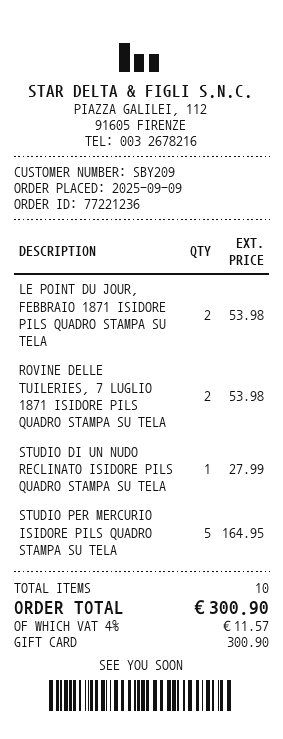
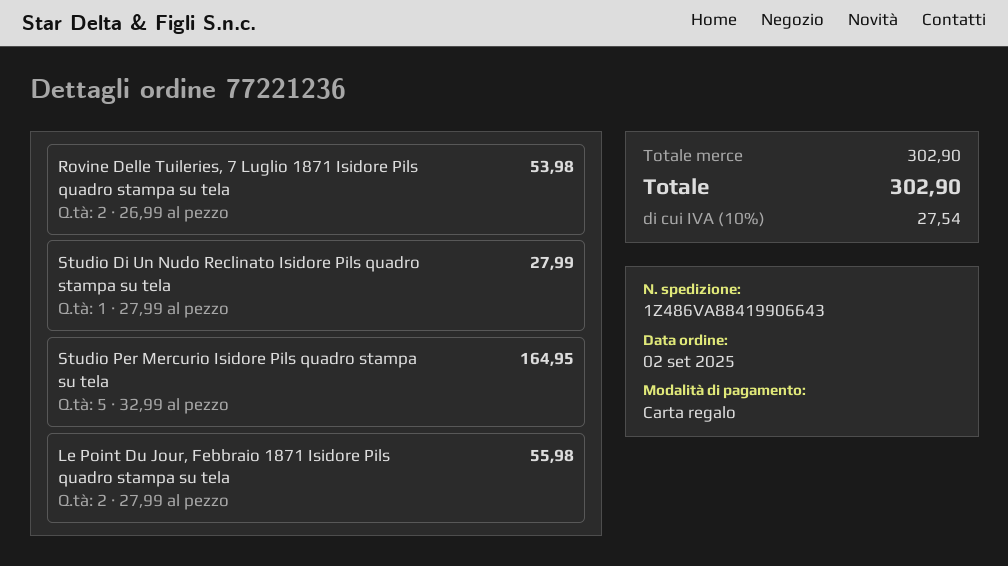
order date: 2025-09-09 -> 2025-09-02
LE POINT DU JOUR, FEBBRAIO 1871 ISIDORE PILS QUADRO STAMPA SU TELA: 2 for 53.98 -> 2 for 55.98
tax: 4% = 11.57 -> 10% = 27.54
total: 300.90 -> 302.90

